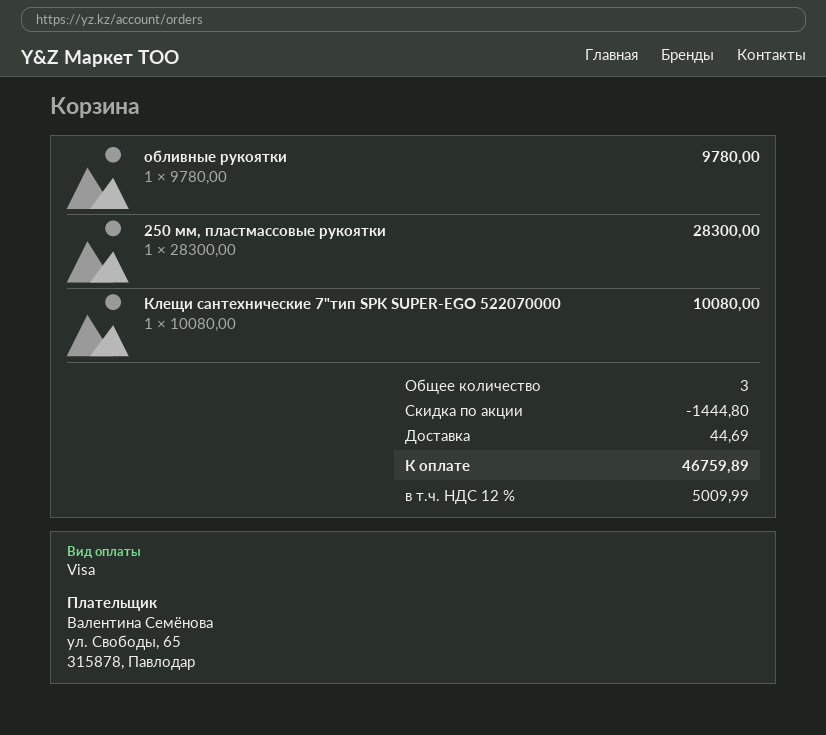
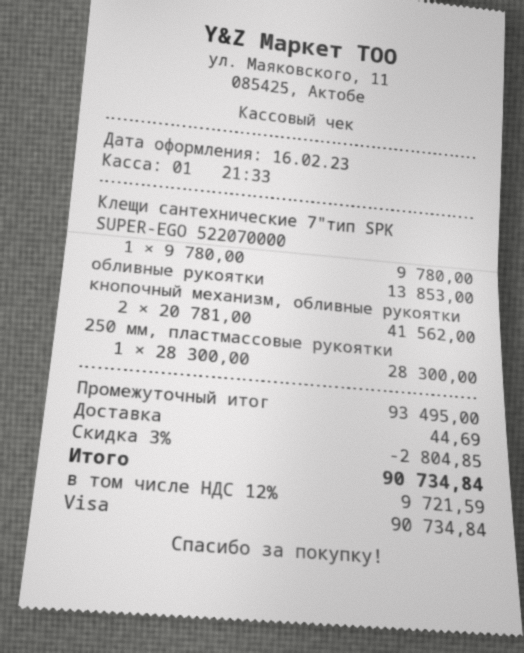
обливные рукоятки: 1 x 9780.00 = 9780.00 -> 1 x 13853.00 = 13853.00
Клещи сантехнические 7"тип SPK SUPER-EGO 522070000: 1 x 10080.00 = 10080.00 -> 1 x 9780.00 = 9780.00
кнопочный механизм, обливные рукоятки: none -> 2 x 20781.00 = 41562.00
discount: 1444.80 -> 2804.85
tax: 12% = 5009.99 -> 12% = 9721.59
total: 46759.89 -> 90734.84

